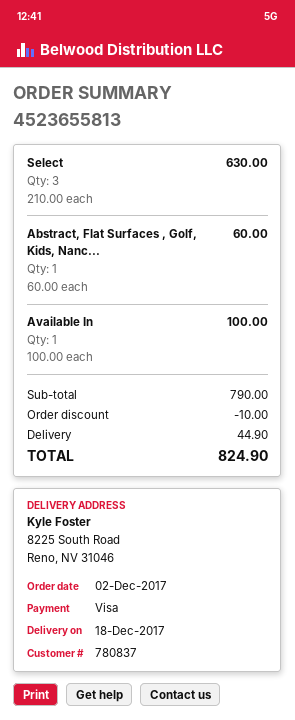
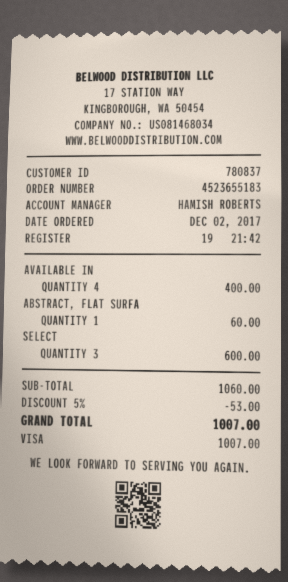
order number: 4523655813 -> 4523655183
Select: 3 for 630.00 -> 3 for 600.00
Available In: 1 for 100.00 -> 4 for 400.00
subtotal: 790.00 -> 1060.00
discount: 10.00 -> 53.00
shipping: 44.90 -> none
total: 824.90 -> 1007.00

